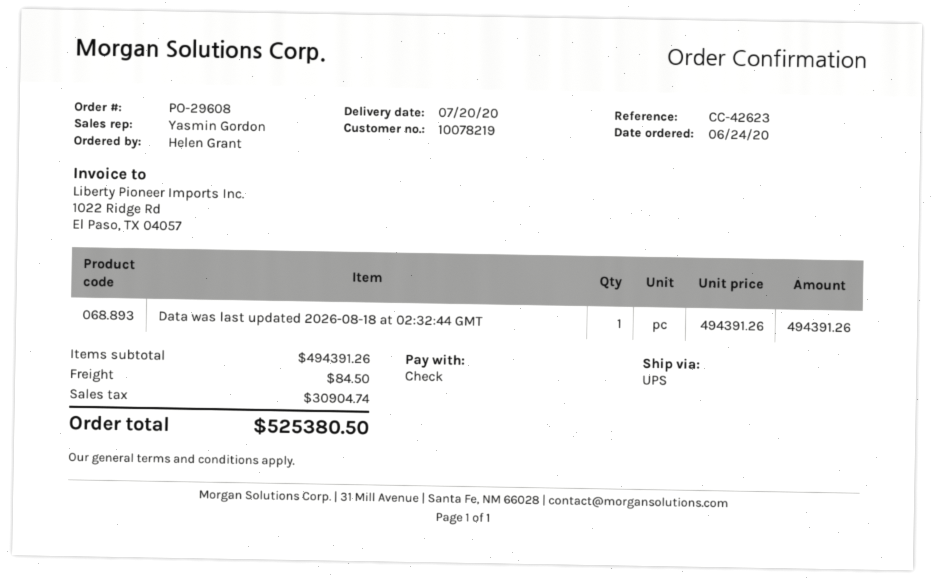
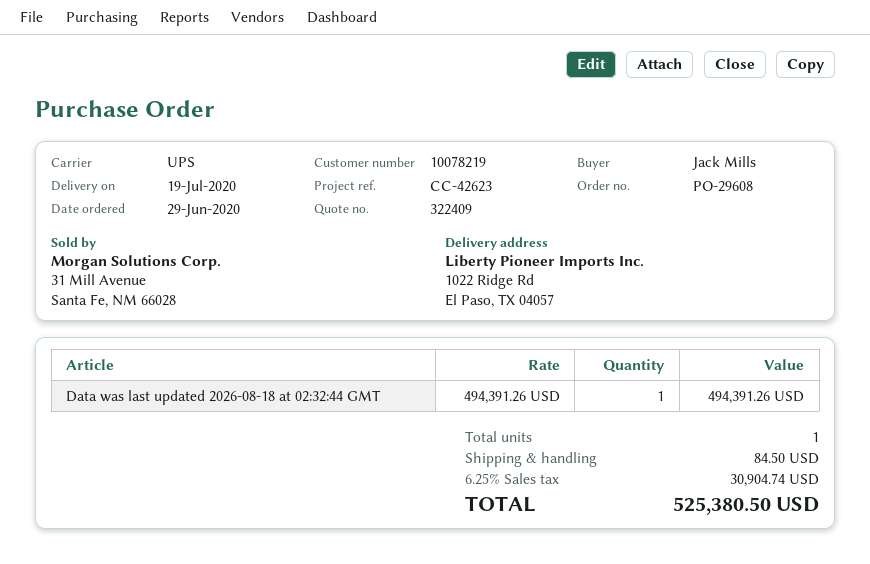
order date: 2020-06-24 -> 2020-06-29
delivery date: 2020-07-20 -> 2020-07-19
ordered by: Helen Grant -> Jack Mills

